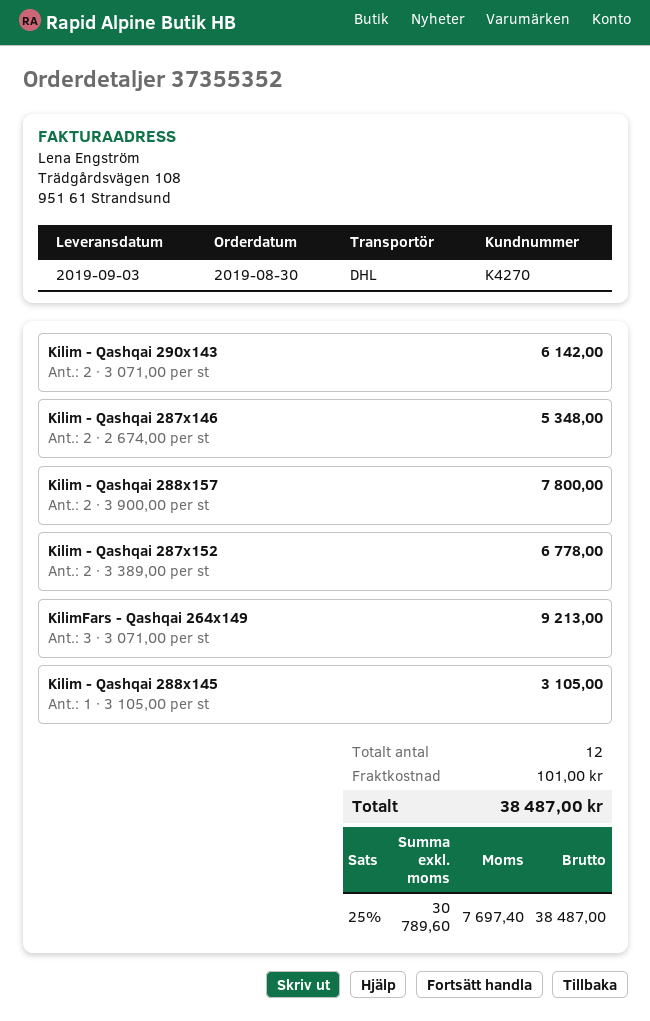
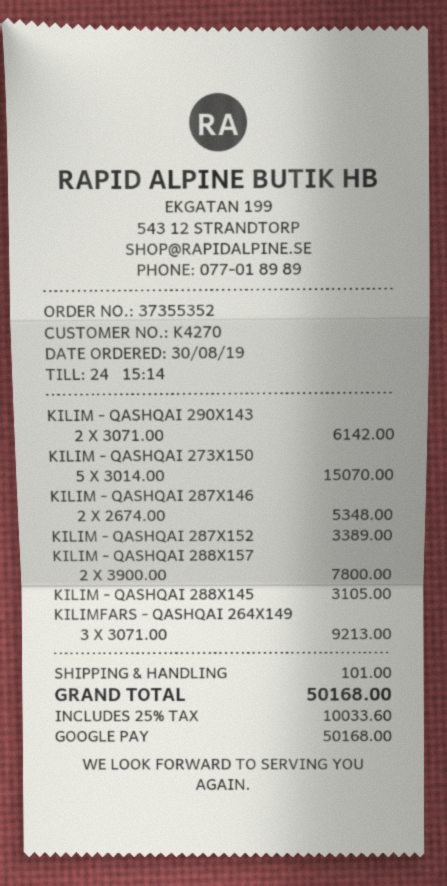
Kilim - Qashqai 287x152: 2 x 3389.00 = 6778.00 -> 1 x 3389.00 = 3389.00
KILIM - QASHQAI 273X150: none -> 5 x 3014.00 = 15070.00
tax: 25% = 7697.40 -> 25% = 10033.60
total: 38487.00 -> 50168.00

